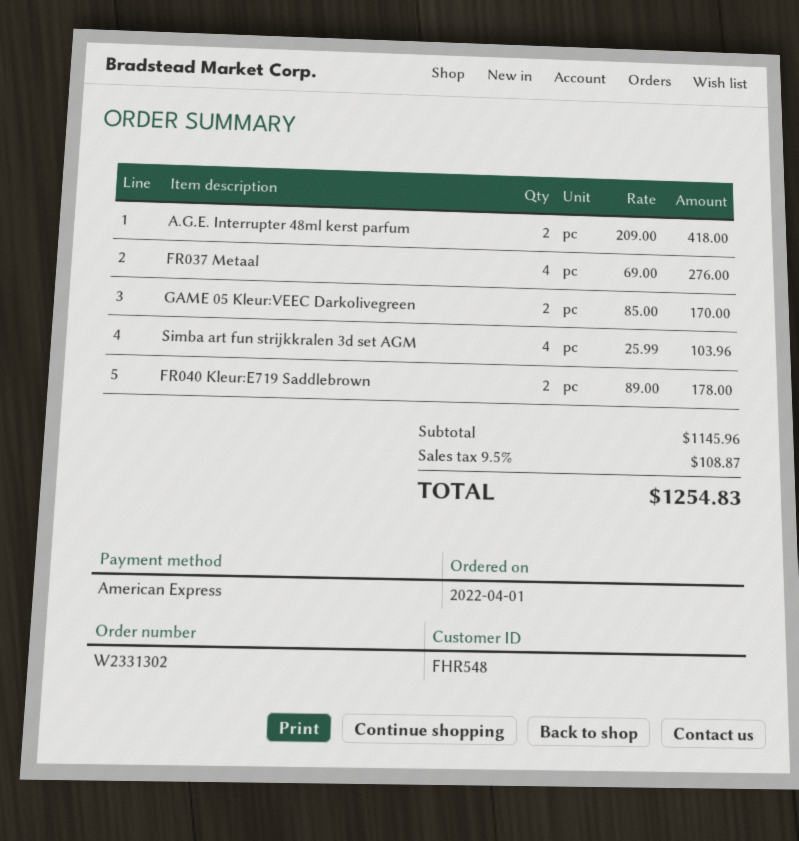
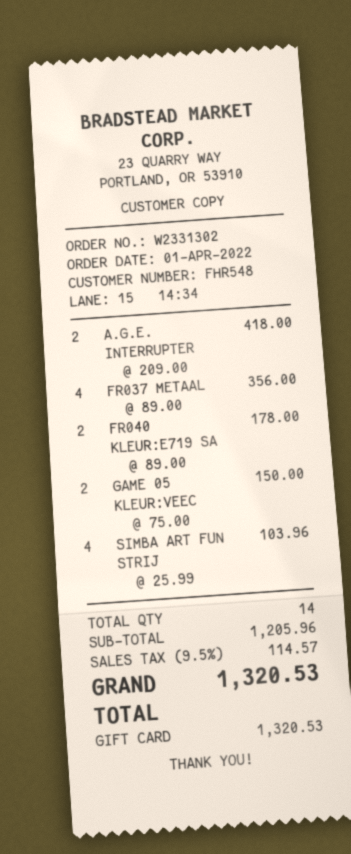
payment method: American Express -> gift card
FR037 Metaal: 4 x 69.00 = 276.00 -> 4 x 89.00 = 356.00
GAME 05 Kleur:VEEC Darkolivegreen: 2 x 85.00 = 170.00 -> 2 x 75.00 = 150.00
subtotal: 1145.96 -> 1205.96
tax: 9.5% = 108.87 -> 9.5% = 114.57
total: 1254.83 -> 1320.53

